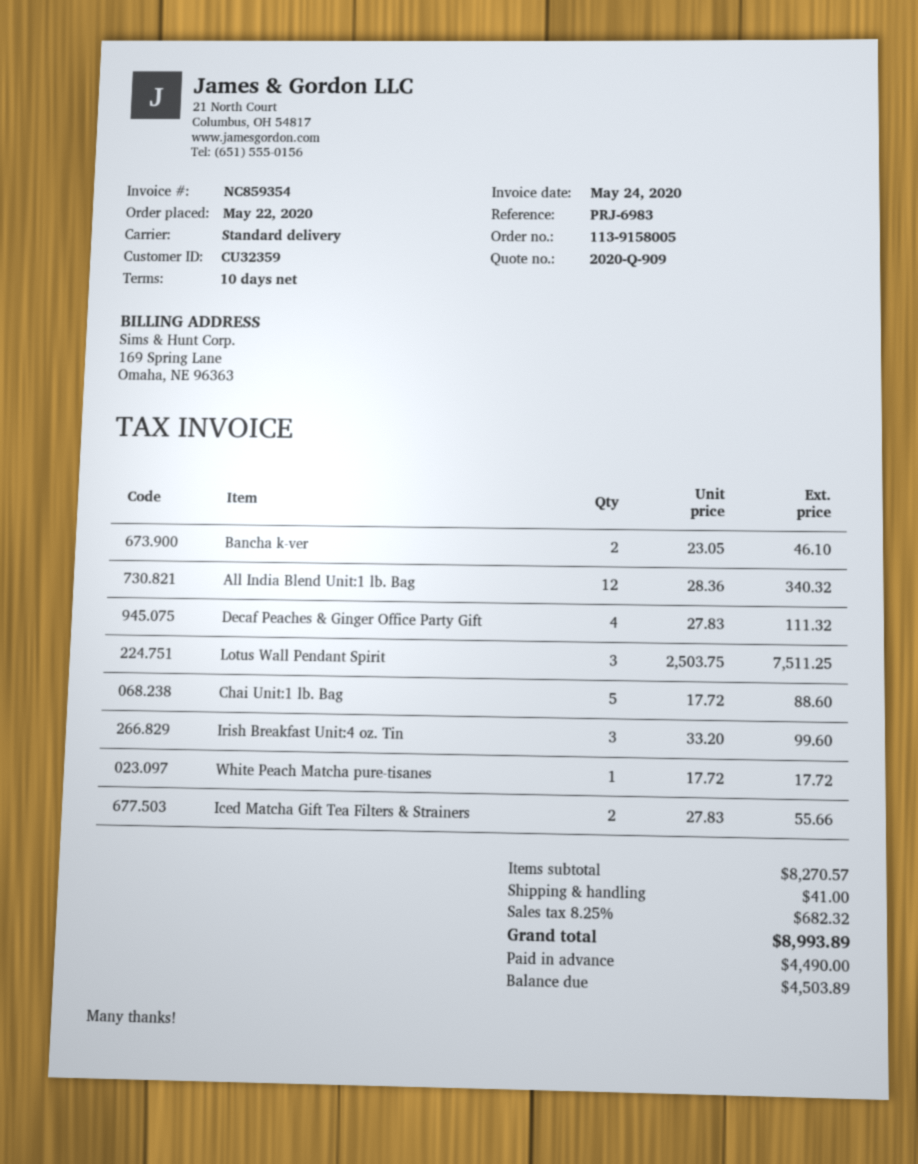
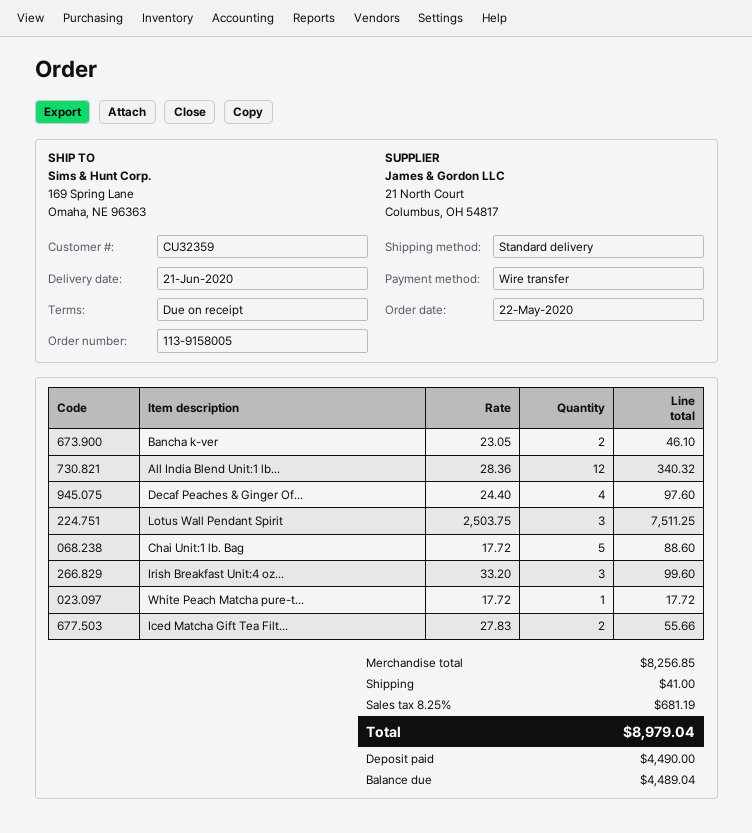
payment terms: 10 days -> on receipt
Decaf Peaches & Ginger Office Party Gift: 4 x 27.83 = 111.32 -> 4 x 24.40 = 97.60
subtotal: 8270.57 -> 8256.85
tax: 8.25% = 682.32 -> 8.25% = 681.19
total: 8993.89 -> 8979.04
balance: 4503.89 -> 4489.04

